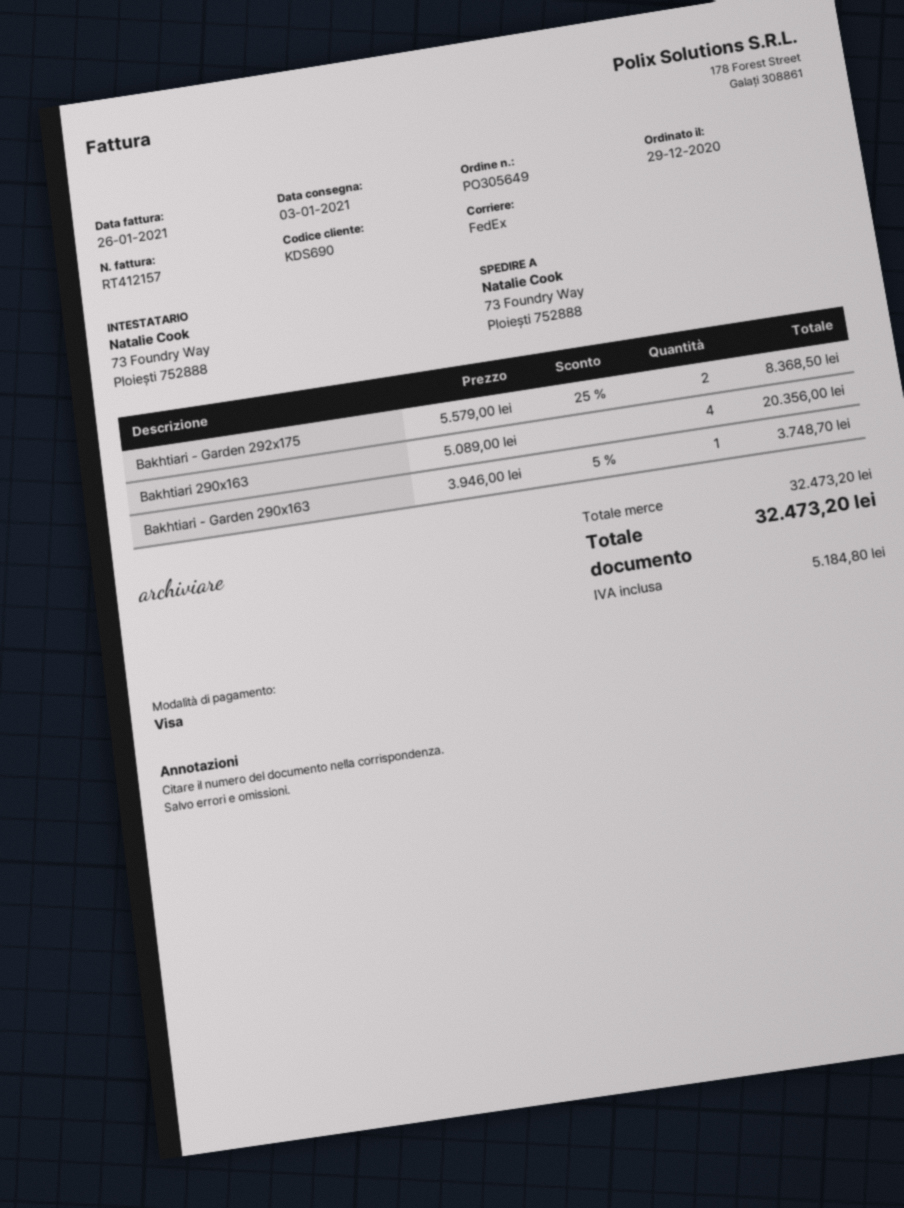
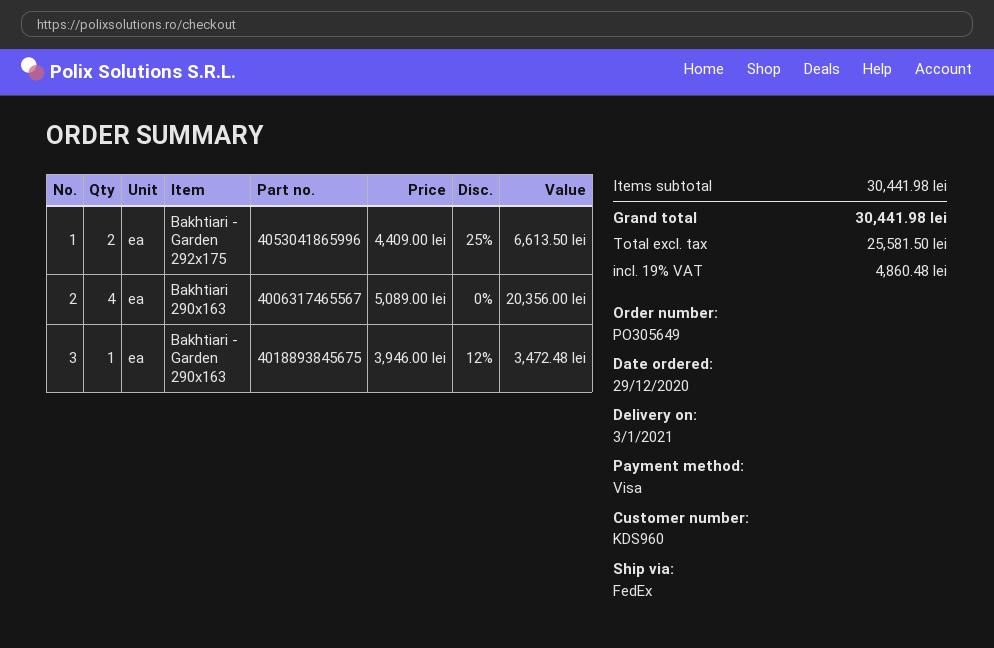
customer number: KDS690 -> KDS960
Bakhtiari - Garden 292x175: 2 x 5579.00 - 25% = 8368.50 -> 2 x 4409.00 - 25% = 6613.50
Bakhtiari - Garden 290x163: 1 x 3946.00 - 5% = 3748.70 -> 1 x 3946.00 - 12% = 3472.48
subtotal: 32473.20 -> 30441.98
tax: 5184.80 -> 4860.48
total: 32473.20 -> 30441.98

